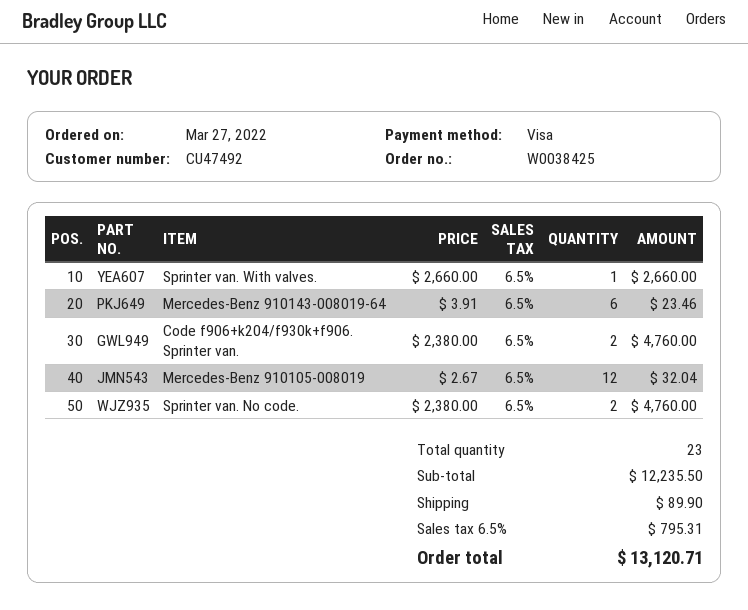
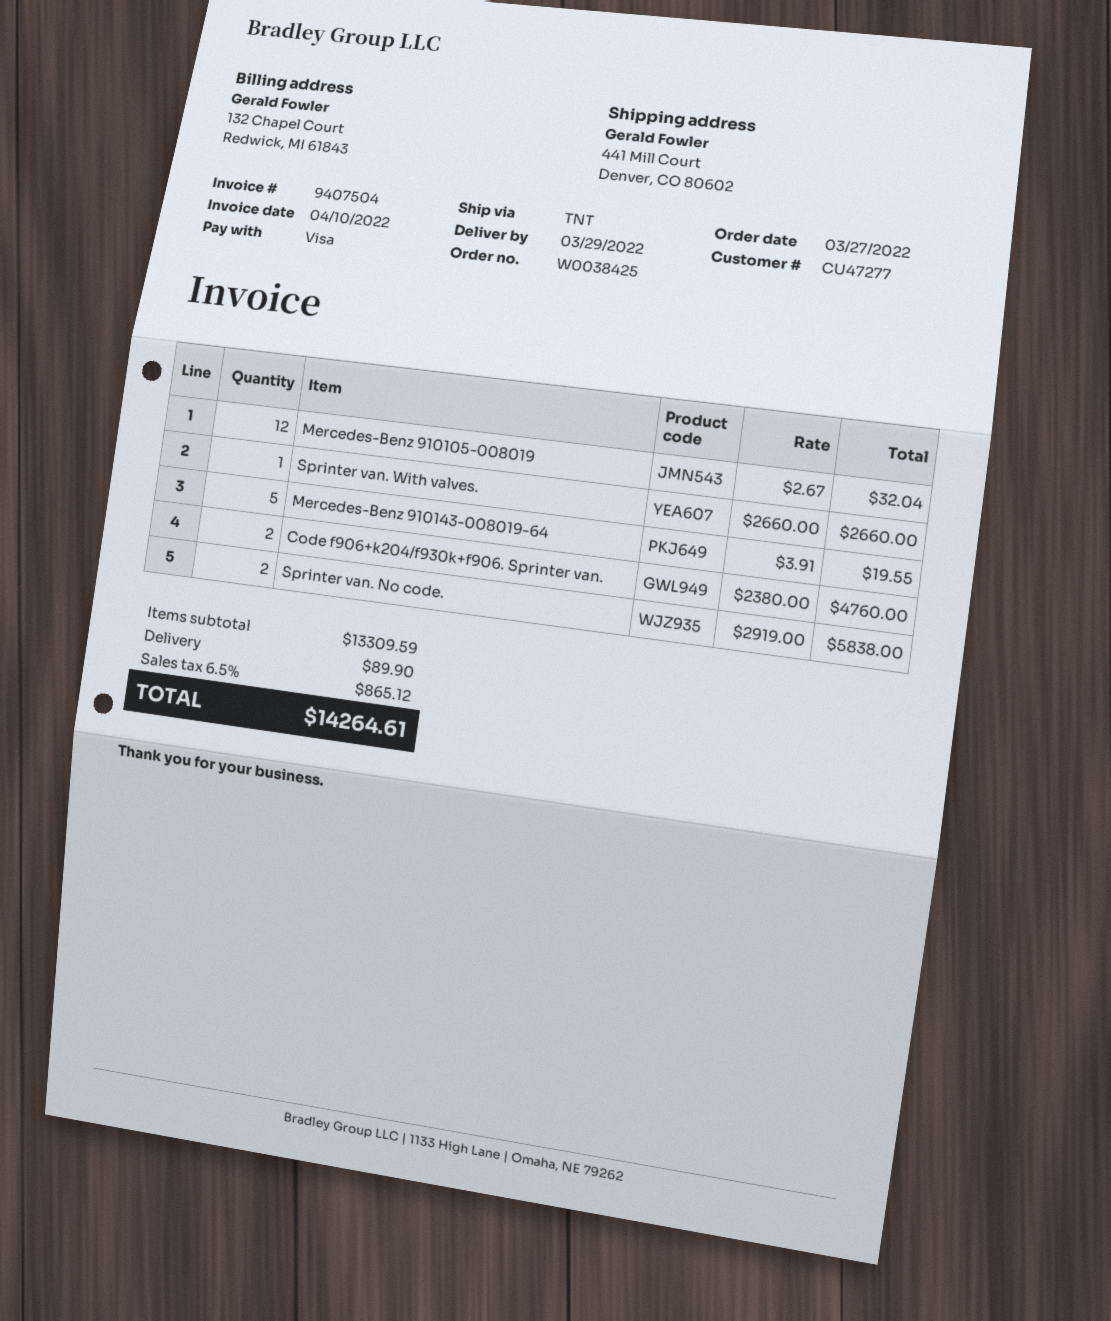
customer number: CU47492 -> CU47277
Mercedes-Benz 910143-008019-64: 6 x 3.91 = 23.46 -> 5 x 3.91 = 19.55
Sprinter van. No code.: 2 x 2380.00 = 4760.00 -> 2 x 2919.00 = 5838.00
subtotal: 12235.50 -> 13309.59
tax: 6.5% = 795.31 -> 6.5% = 865.12
total: 13120.71 -> 14264.61

